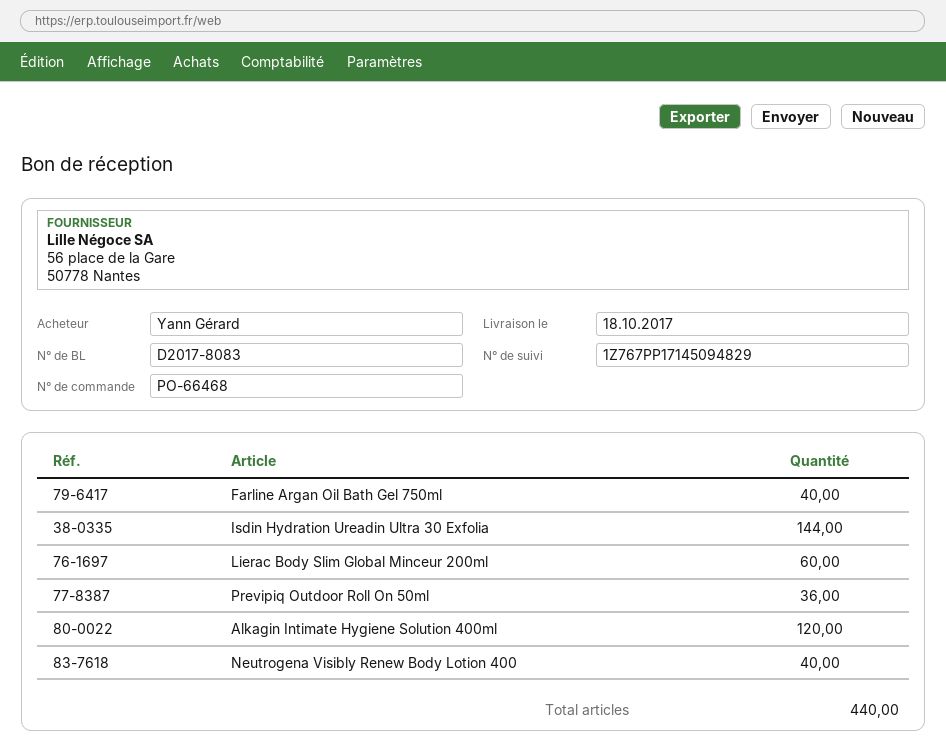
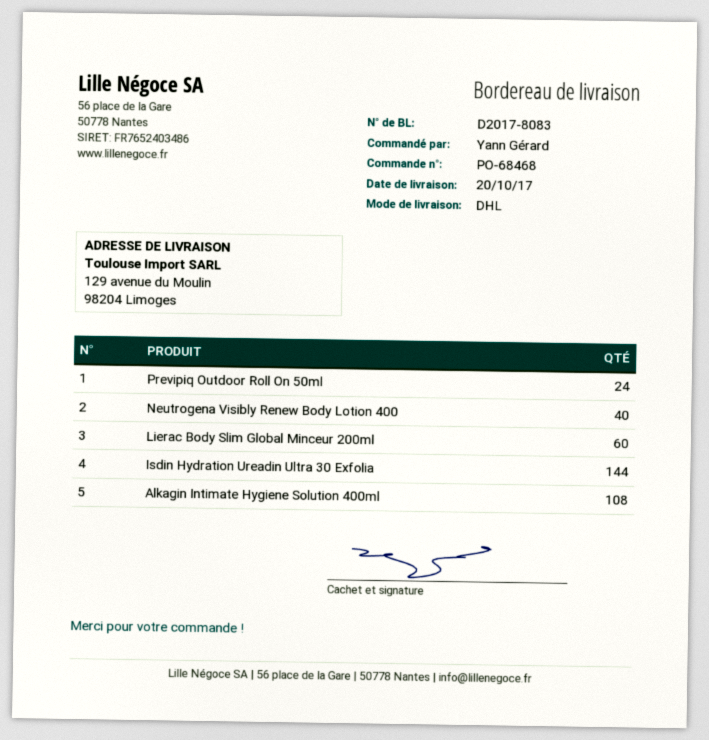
order number: PO-66468 -> PO-68468
delivery date: 2017-10-18 -> 2017-10-20
Farline Argan Oil Bath Gel 750ml: 40 -> none
Previpiq Outdoor Roll On 50ml: 36 -> 24
Alkagin Intimate Hygiene Solution 400ml: 120 -> 108

